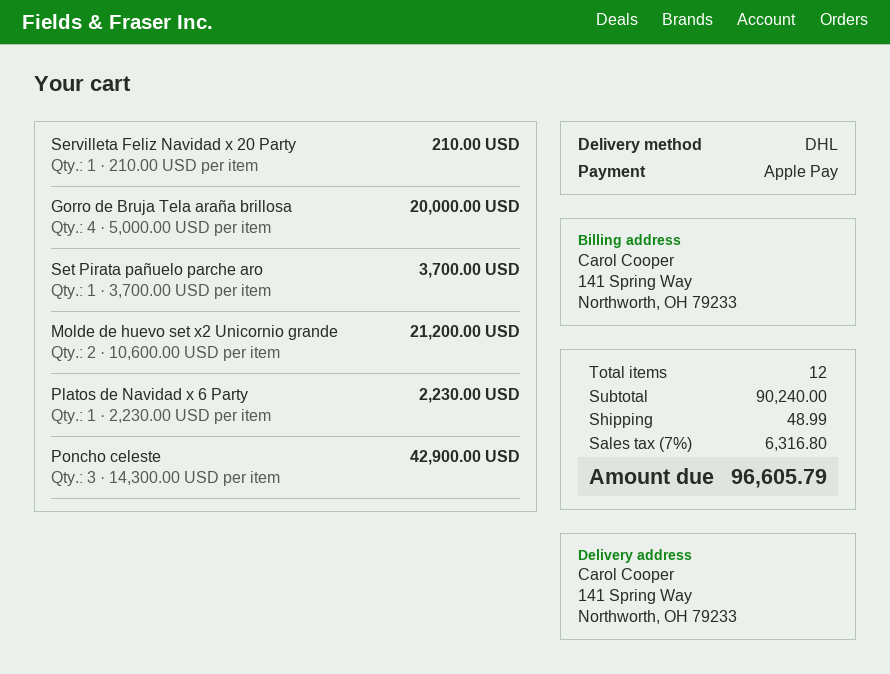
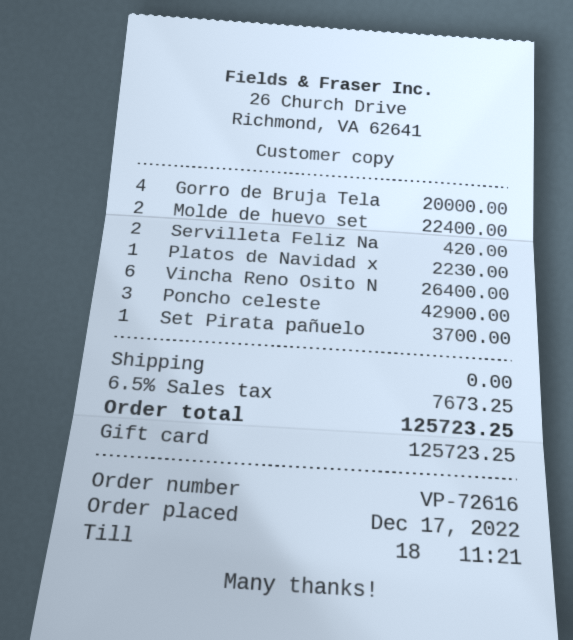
payment method: Apple Pay -> gift card
Servilleta Feliz Navidad x 20 Party: 1 for 210.00 -> 2 for 420.00
Molde de huevo set x2 Unicornio grande: 2 for 21200.00 -> 2 for 22400.00
Vincha Reno Osito N: none -> 6 for 26400.00
shipping: 48.99 -> 0.00
tax: 7% = 6316.80 -> 6.5% = 7673.25
total: 96605.79 -> 125723.25

